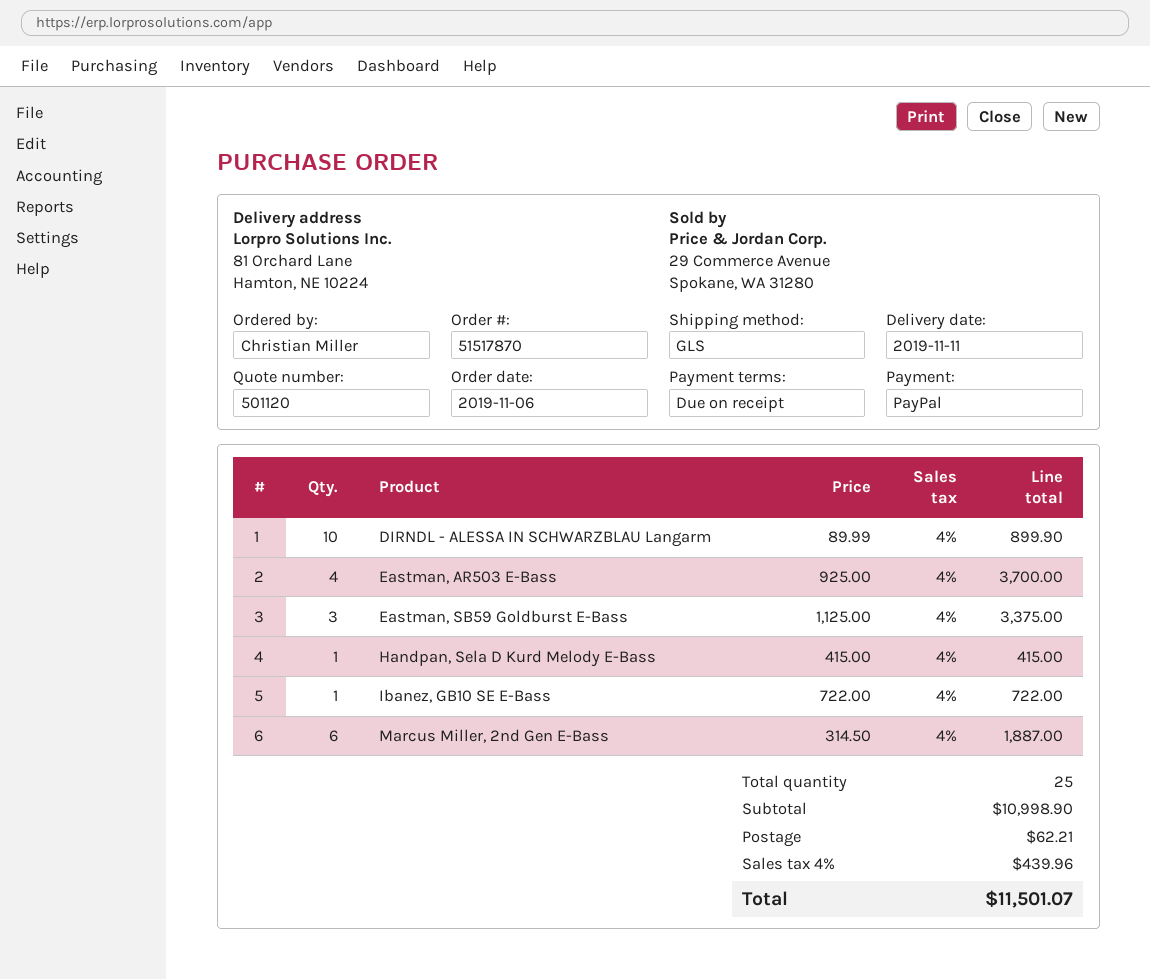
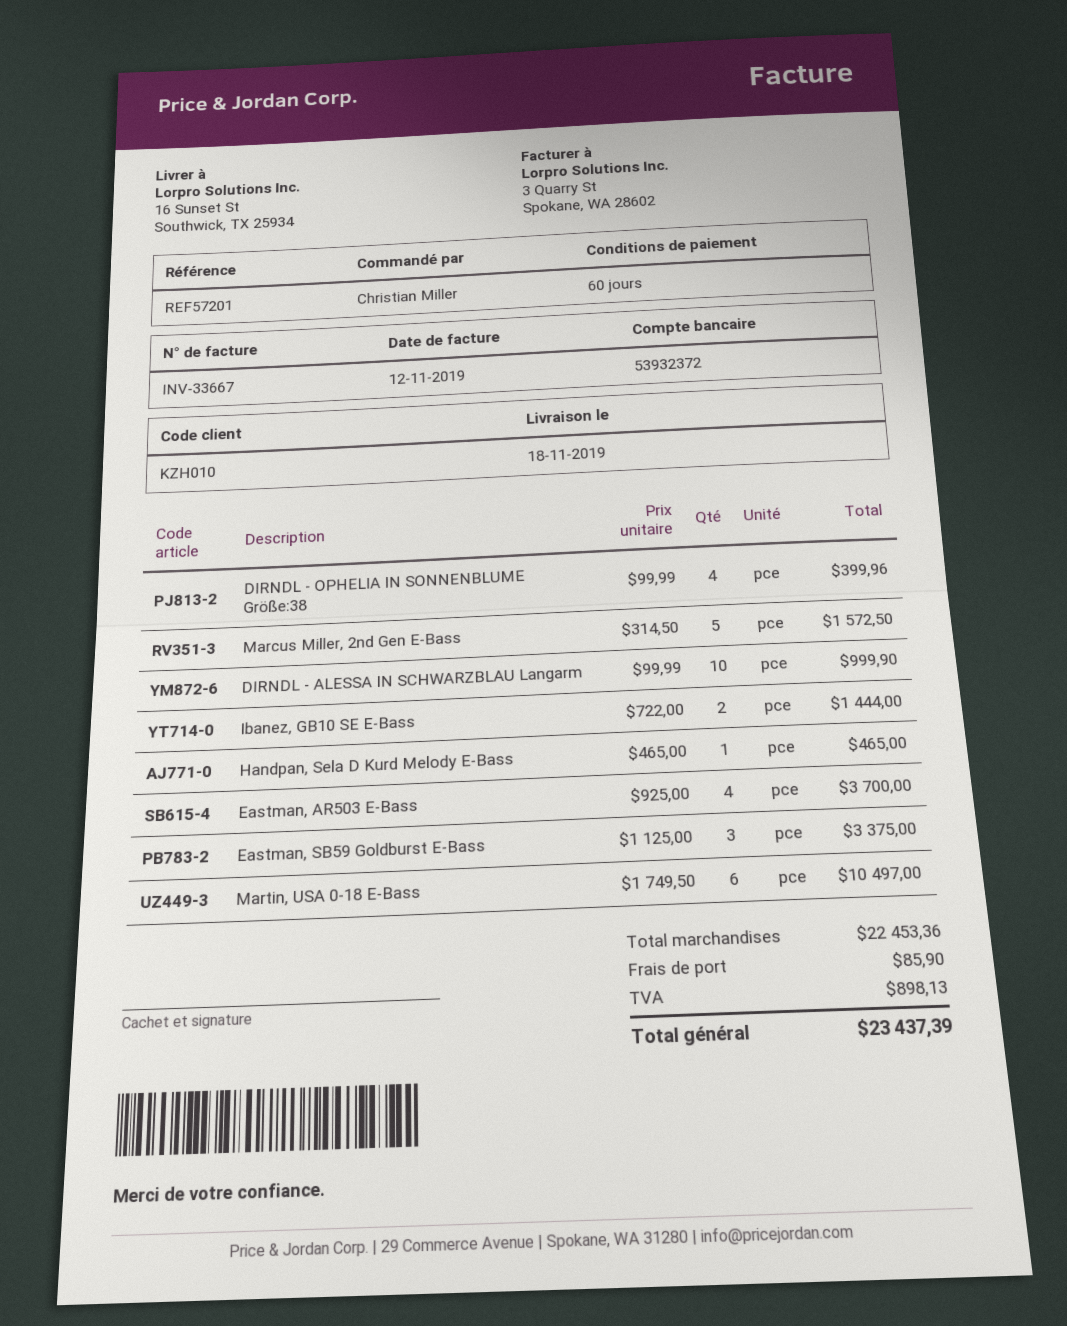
delivery date: 2019-11-11 -> 2019-11-18
payment terms: on receipt -> 60 days
ship to: 81 Orchard Lane, Hamton, NE 10224 -> 16 Sunset St, Southwick, TX 25934
DIRNDL - ALESSA IN SCHWARZBLAU Langarm: 10 x 89.99 = 899.90 -> 10 x 99.99 = 999.90
Handpan, Sela D Kurd Melody E-Bass: 1 x 415.00 = 415.00 -> 1 x 465.00 = 465.00
Ibanez, GB10 SE E-Bass: 1 x 722.00 = 722.00 -> 2 x 722.00 = 1444.00
Marcus Miller, 2nd Gen E-Bass: 6 x 314.50 = 1887.00 -> 5 x 314.50 = 1572.50
DIRNDL - OPHELIA IN SONNENBLUME Größe:38: none -> 4 x 99.99 = 399.96
Martin, USA 0-18 E-Bass: none -> 6 x 1749.50 = 10497.00
subtotal: 10998.90 -> 22453.36
shipping: 62.21 -> 85.90
tax: 439.96 -> 898.13
total: 11501.07 -> 23437.39

